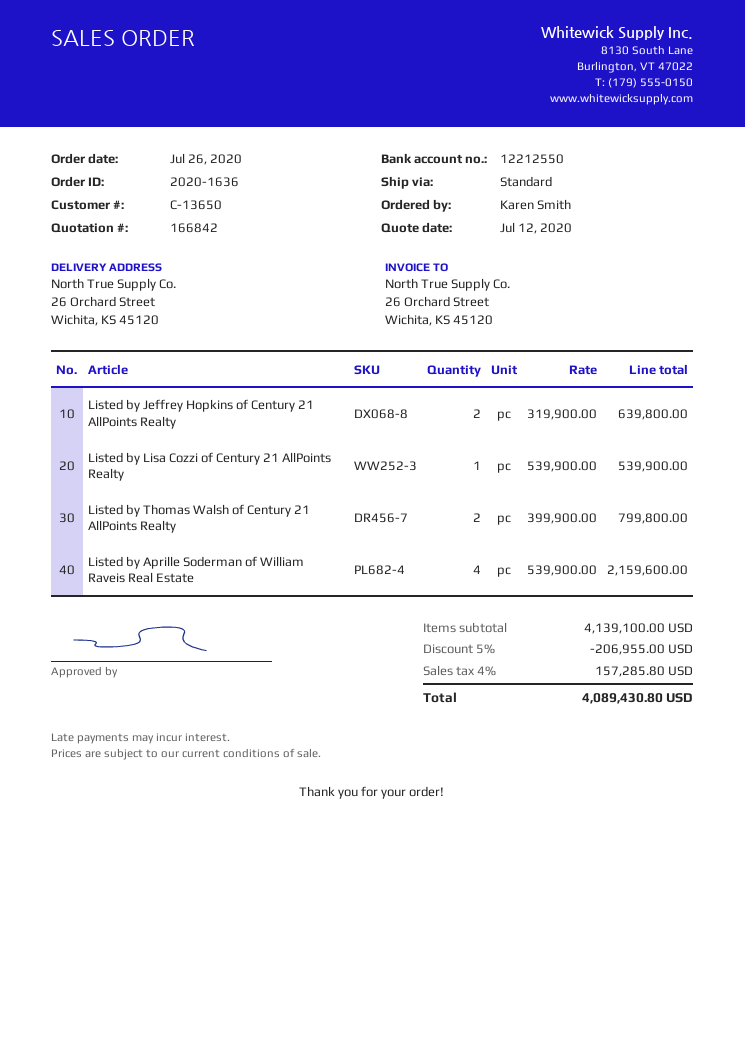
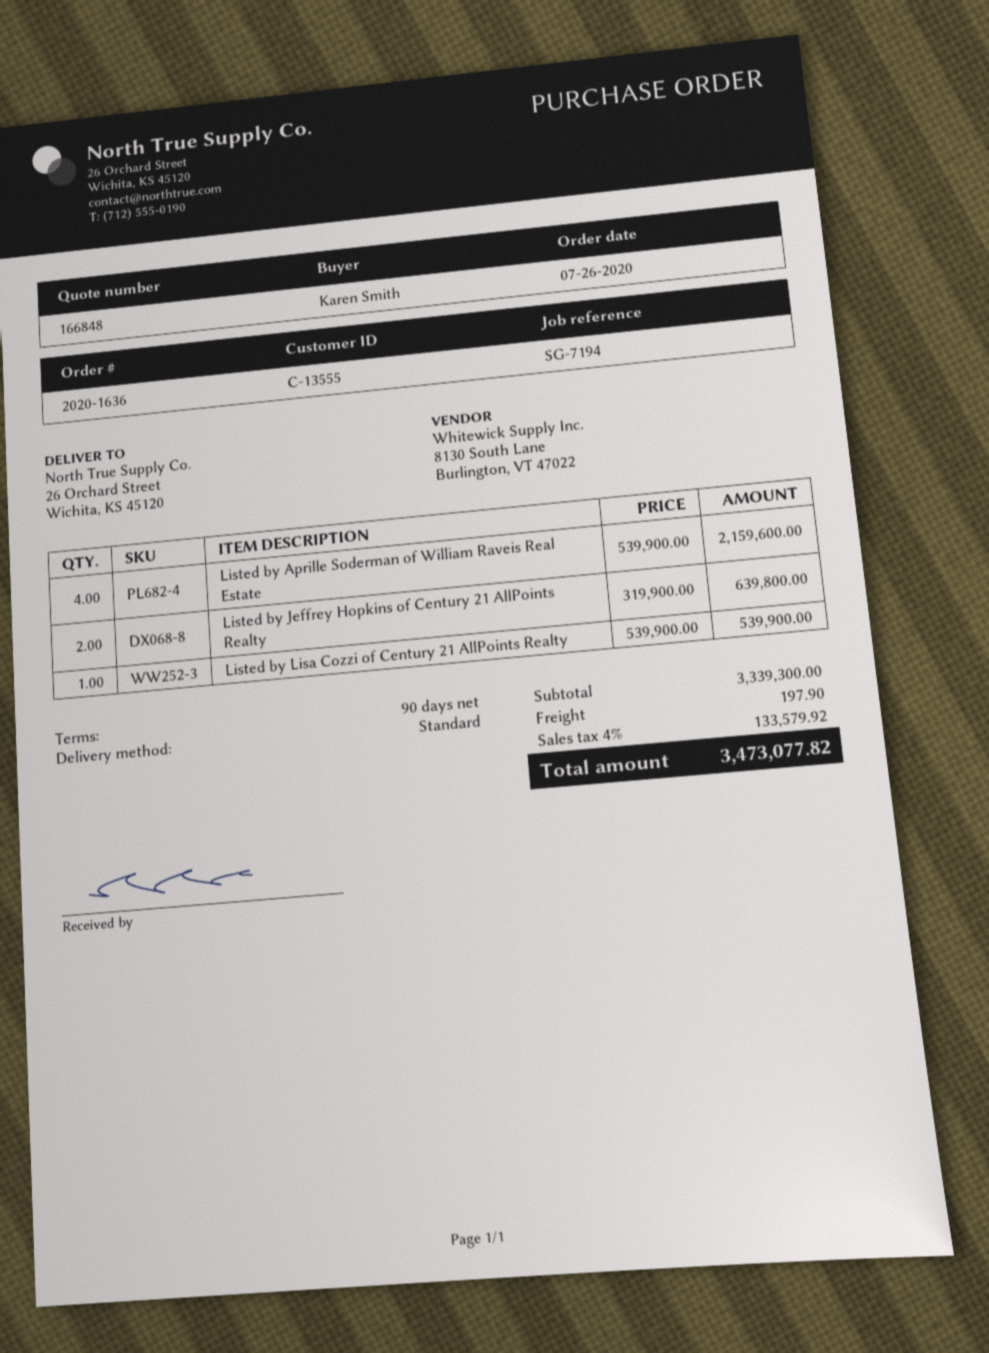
quote number: 166842 -> 166848
customer number: C-13650 -> C-13555
Listed by Thomas Walsh of Century 21 AllPoints Realty: 2 x 399900.00 = 799800.00 -> none
subtotal: 4139100.00 -> 3339300.00
discount: 5% = 206955.00 -> none
shipping: none -> 197.90
tax: 4% = 157285.80 -> 4% = 133579.92
total: 4089430.80 -> 3473077.82

